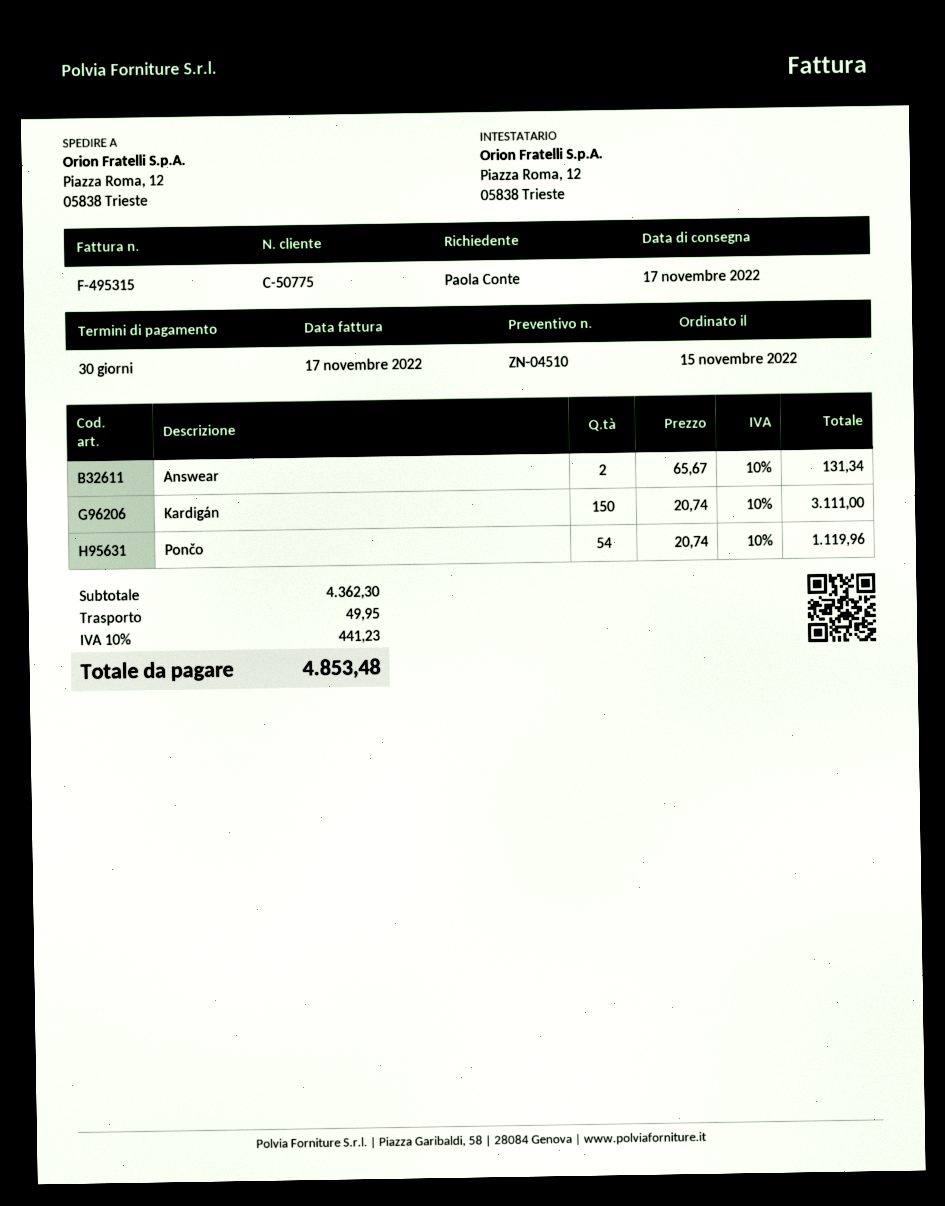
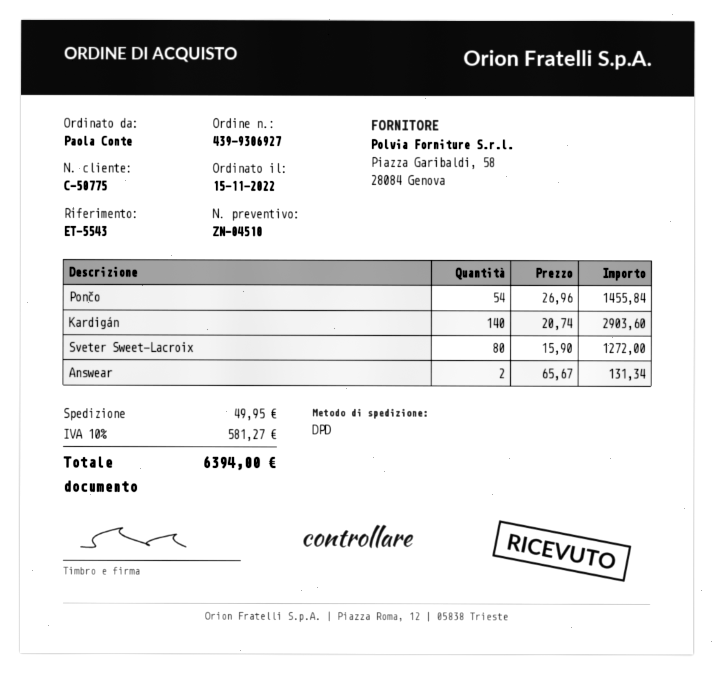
Kardigán: 150 x 20.74 = 3111.00 -> 140 x 20.74 = 2903.60
Pončo: 54 x 20.74 = 1119.96 -> 54 x 26.96 = 1455.84
Sveter Sweet-Lacroix: none -> 80 x 15.90 = 1272.00
tax: 10% = 441.23 -> 10% = 581.27
total: 4853.48 -> 6394.00

